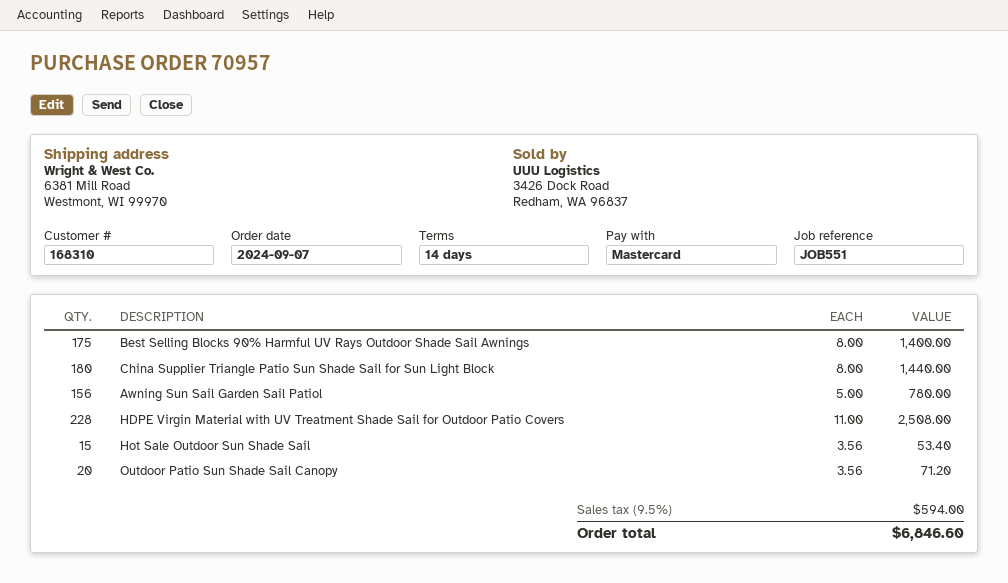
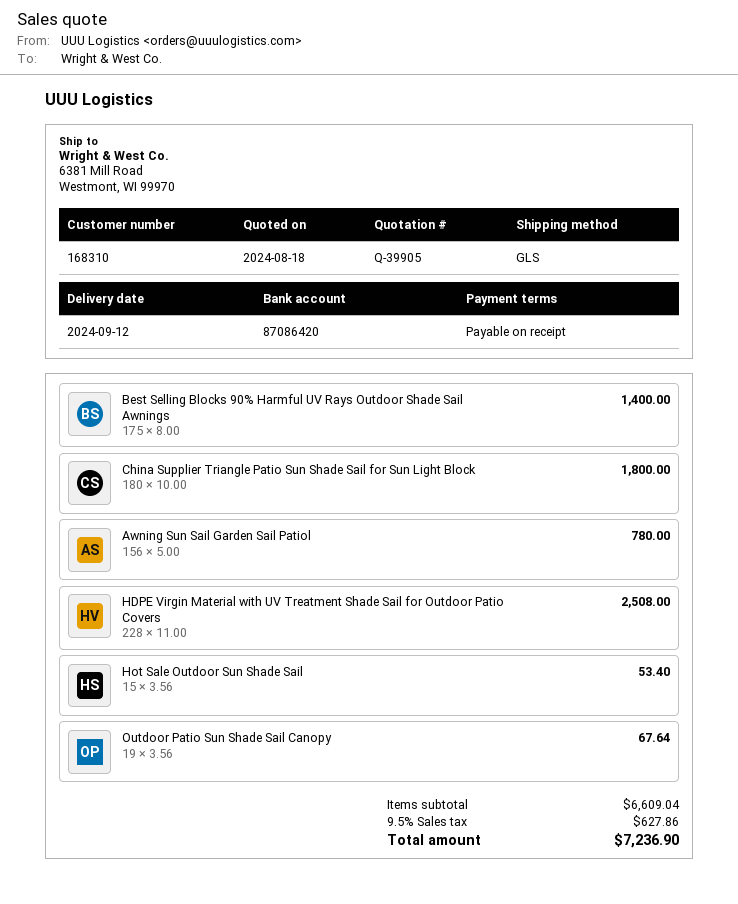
payment terms: 14 days -> on receipt
China Supplier Triangle Patio Sun Shade Sail for Sun Light Block: 180 x 8.00 = 1440.00 -> 180 x 10.00 = 1800.00
Outdoor Patio Sun Shade Sail Canopy: 20 x 3.56 = 71.20 -> 19 x 3.56 = 67.64
tax: 9.5% = 594.00 -> 9.5% = 627.86
total: 6846.60 -> 7236.90

